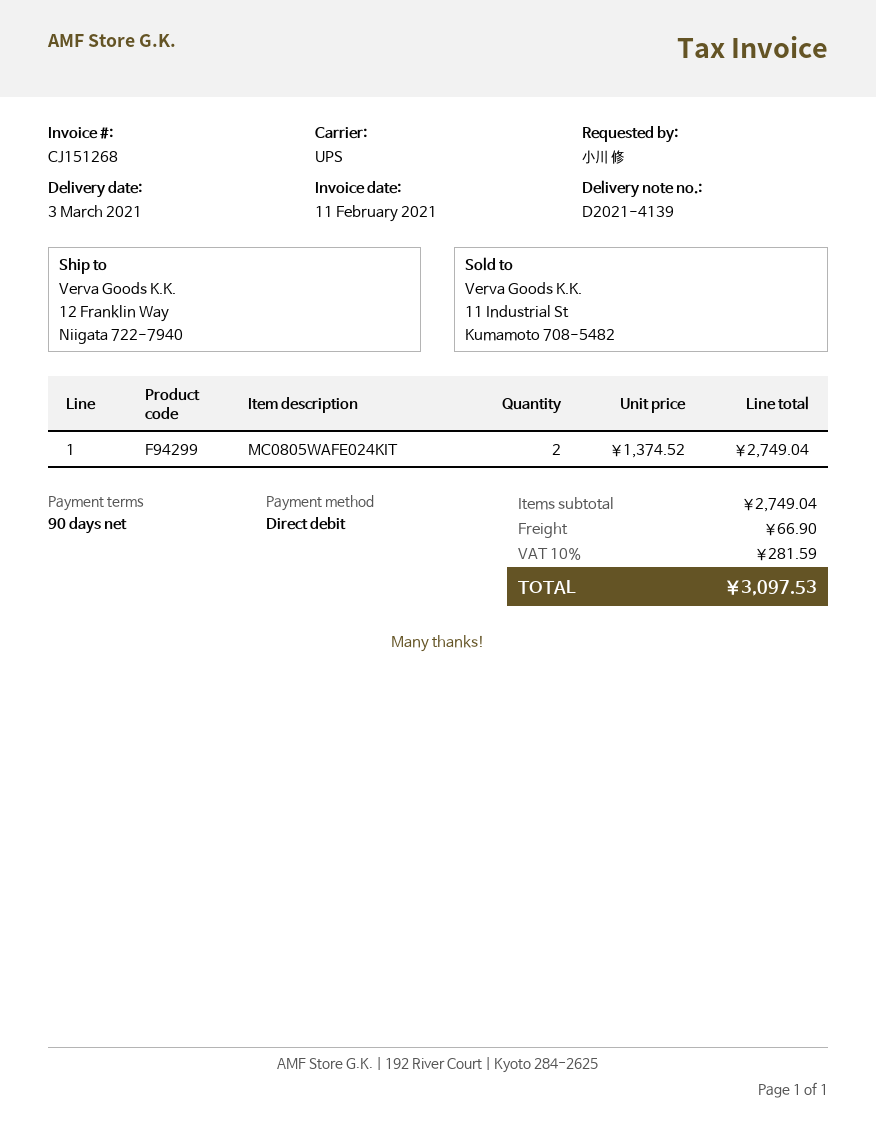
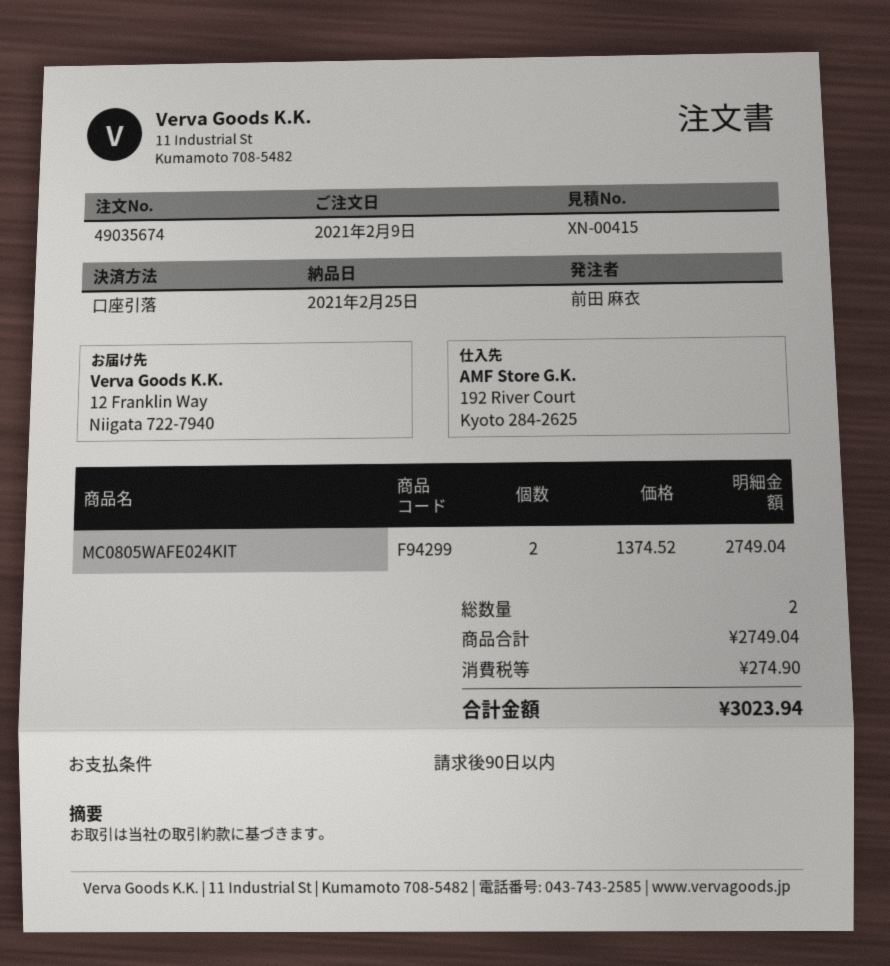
delivery date: 2021-03-03 -> 2021-02-25
ordered by: 小川 修 -> 前田 麻衣
shipping: 66.90 -> none
tax: 281.59 -> 274.90
total: 3097.53 -> 3023.94

